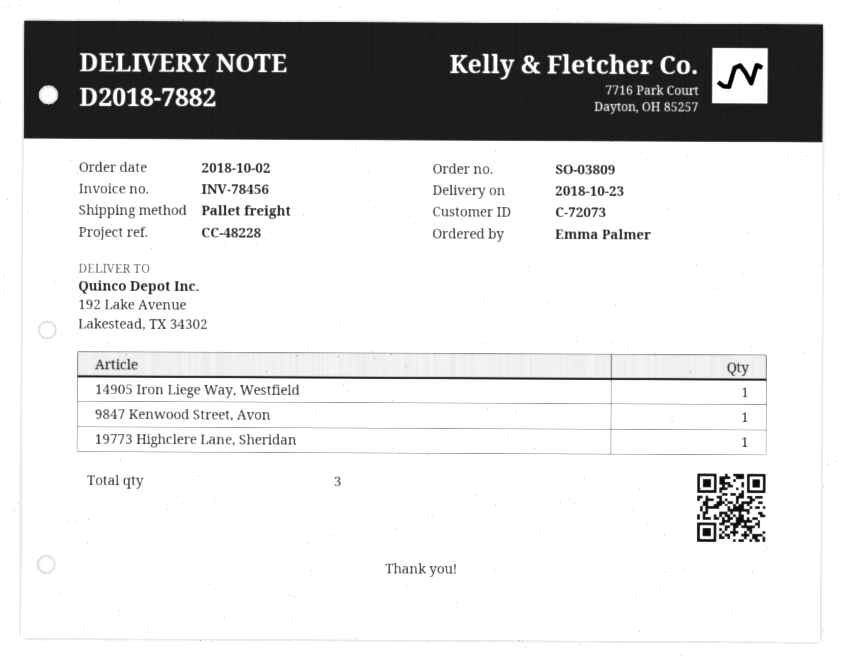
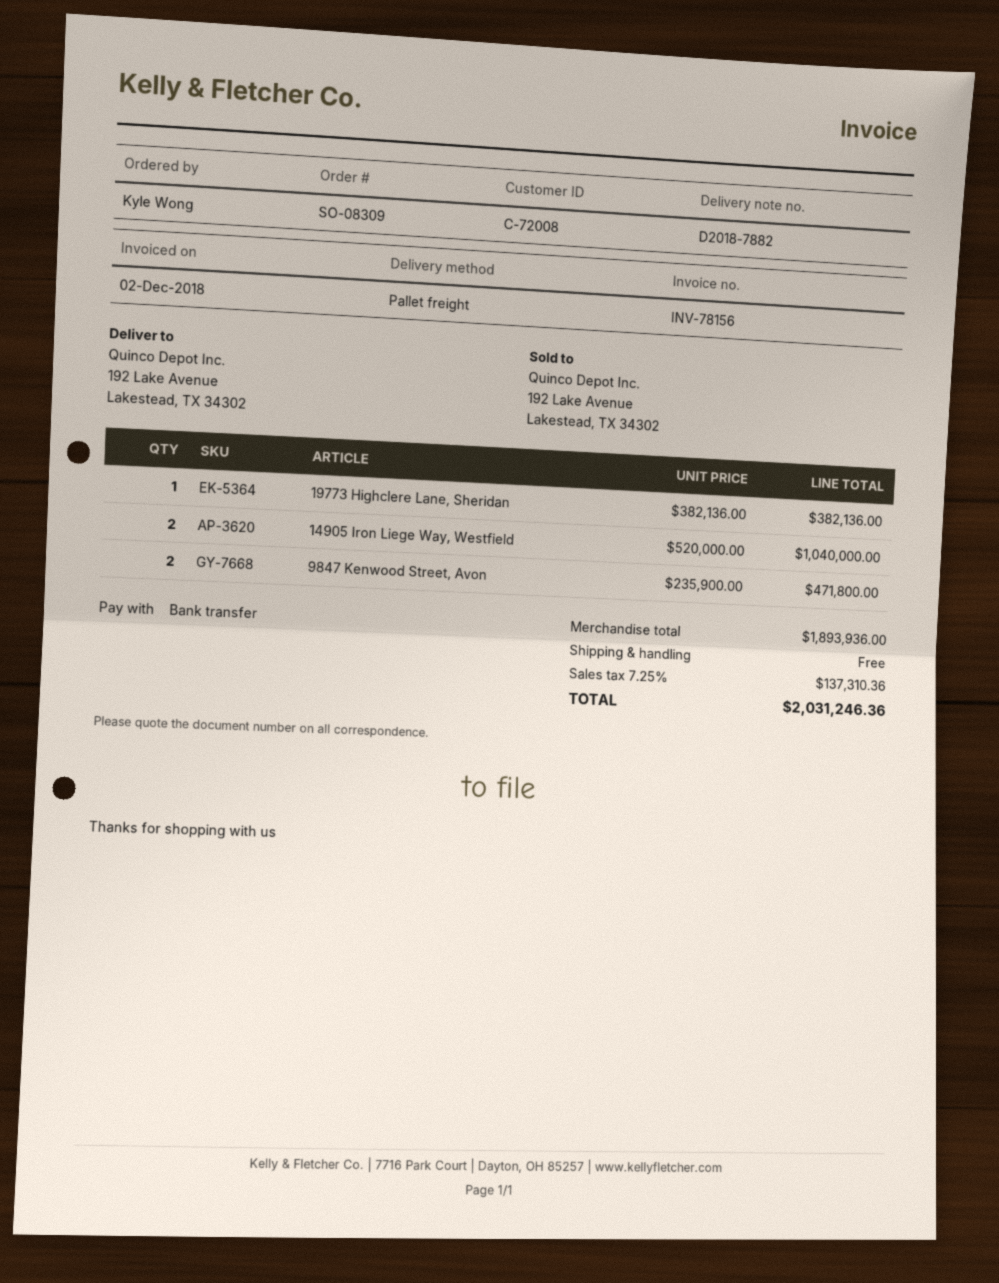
order number: SO-03809 -> SO-08309
invoice number: INV-78456 -> INV-78156
customer number: C-72073 -> C-72008
ordered by: Emma Palmer -> Kyle Wong
14905 Iron Liege Way, Westfield: 1 -> 2
9847 Kenwood Street, Avon: 1 -> 2

